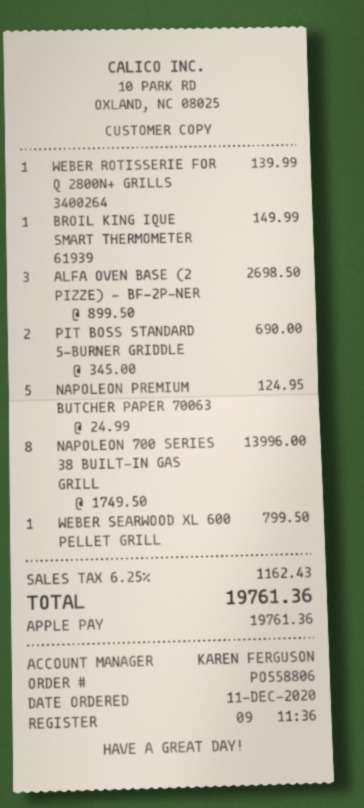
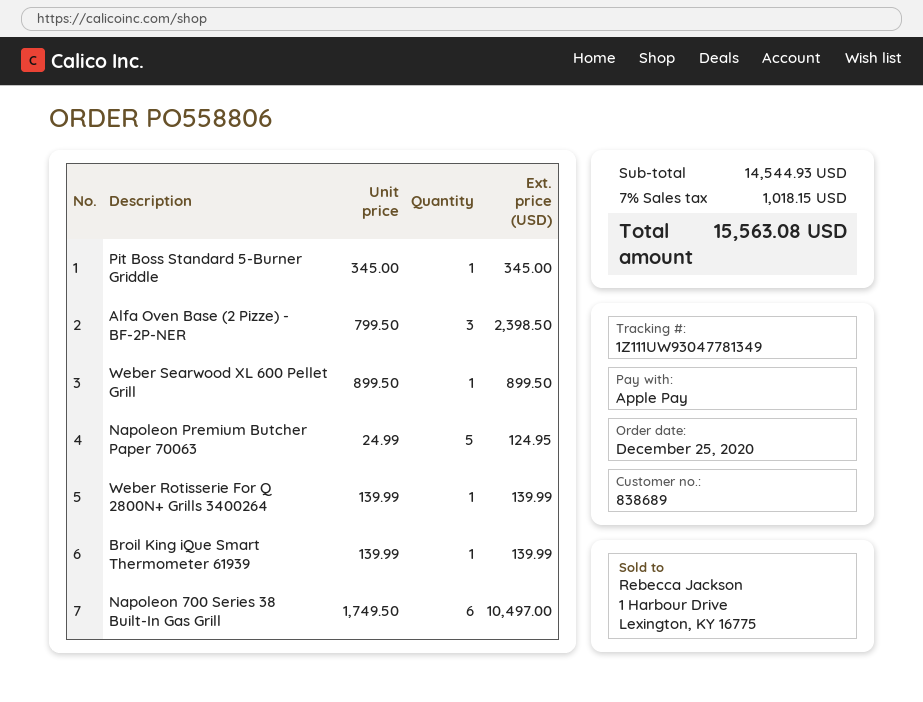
order date: 2020-12-11 -> 2020-12-25
BROIL KING IQUE SMART THERMOMETER 61939: 1 x 149.99 = 149.99 -> 1 x 139.99 = 139.99
ALFA OVEN BASE (2 PIZZE) - BF-2P-NER: 3 x 899.50 = 2698.50 -> 3 x 799.50 = 2398.50
PIT BOSS STANDARD 5-BURNER GRIDDLE: 2 x 345.00 = 690.00 -> 1 x 345.00 = 345.00
NAPOLEON 700 SERIES 38 BUILT-IN GAS GRILL: 8 x 1749.50 = 13996.00 -> 6 x 1749.50 = 10497.00
WEBER SEARWOOD XL 600 PELLET GRILL: 1 x 799.50 = 799.50 -> 1 x 899.50 = 899.50
tax: 6.25% = 1162.43 -> 7% = 1018.15
total: 19761.36 -> 15563.08

